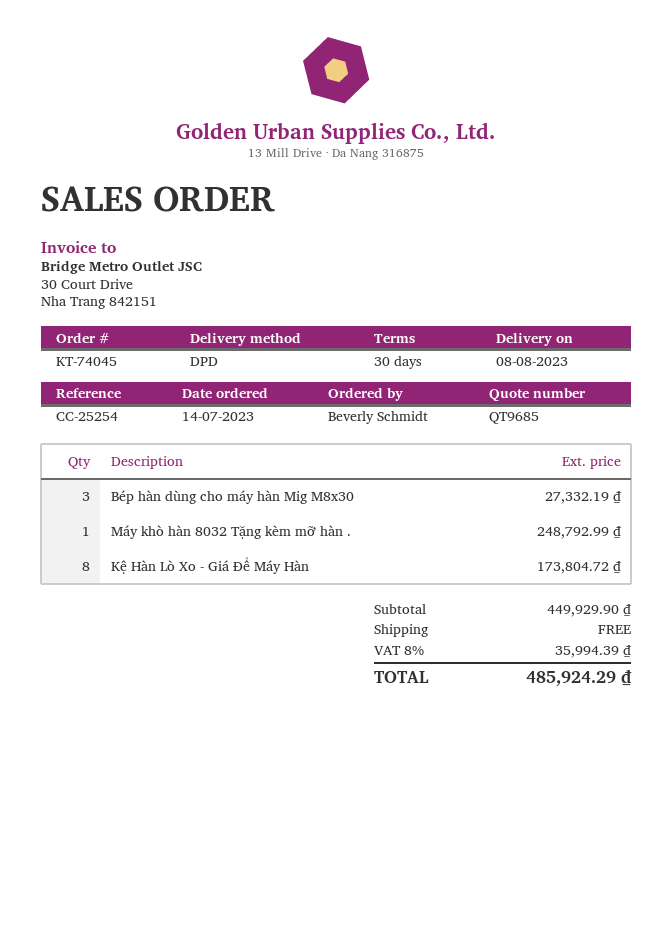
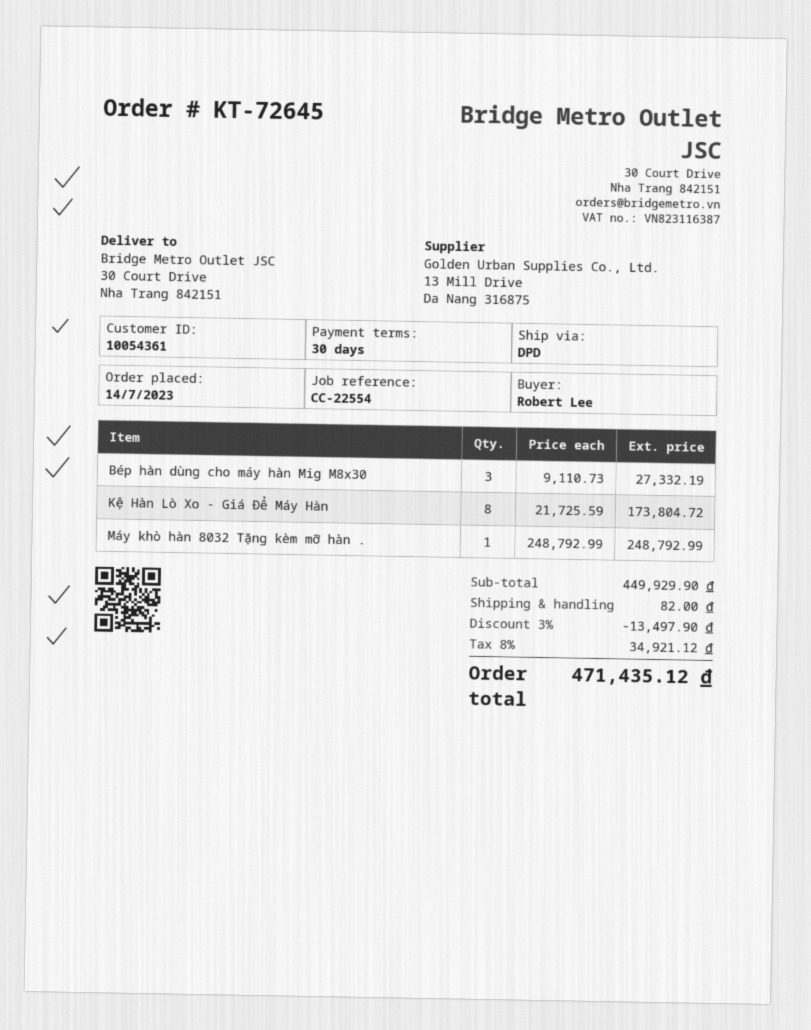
order number: KT-74045 -> KT-72645
reference: CC-25254 -> CC-22554
ordered by: Beverly Schmidt -> Robert Lee
discount: none -> 3% = 13497.90
shipping: 0.00 -> 82.00
tax: 8% = 35994.39 -> 8% = 34921.12
total: 485924.29 -> 471435.12

